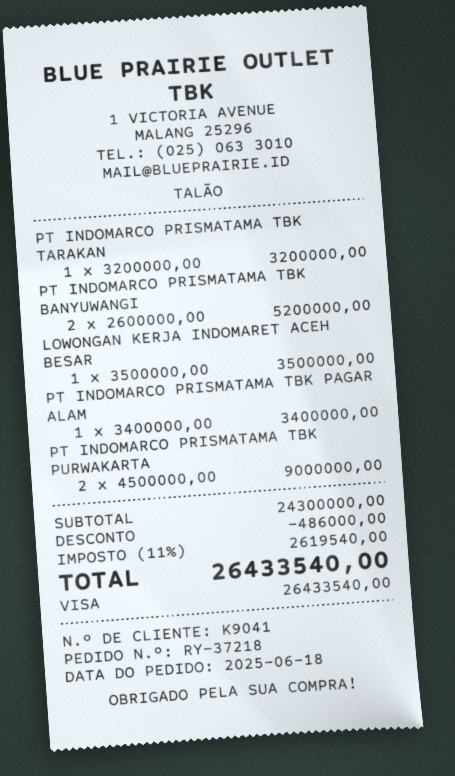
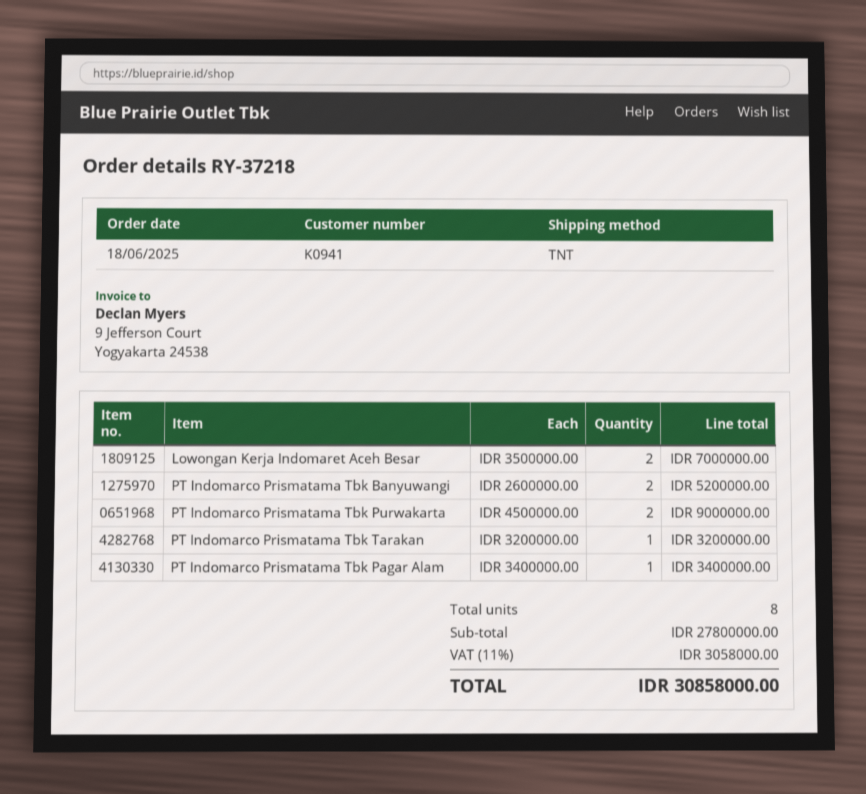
customer number: K9041 -> K0941
LOWONGAN KERJA INDOMARET ACEH BESAR: 1 x 3500000.00 = 3500000.00 -> 2 x 3500000.00 = 7000000.00
subtotal: 24300000.00 -> 27800000.00
discount: 486000.00 -> none
tax: 11% = 2619540.00 -> 11% = 3058000.00
total: 26433540.00 -> 30858000.00

